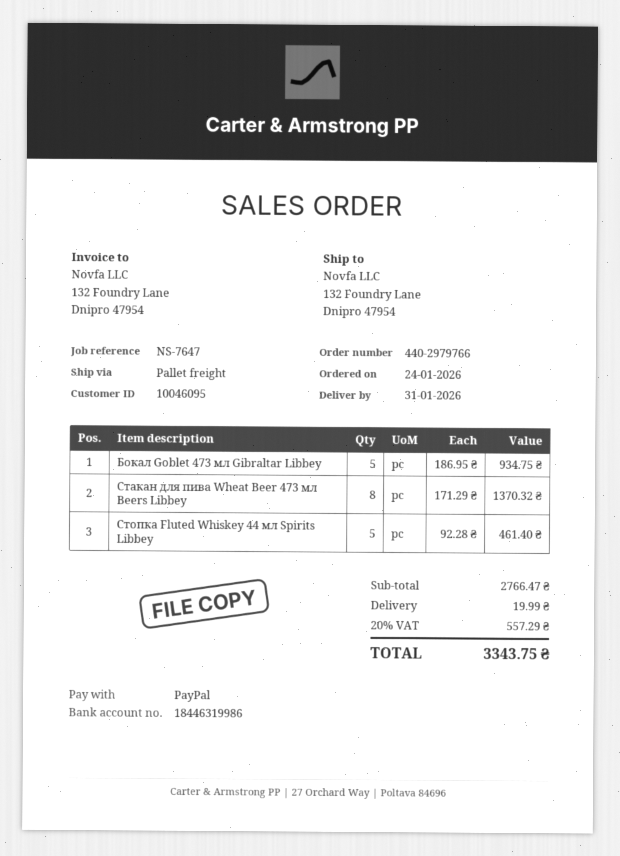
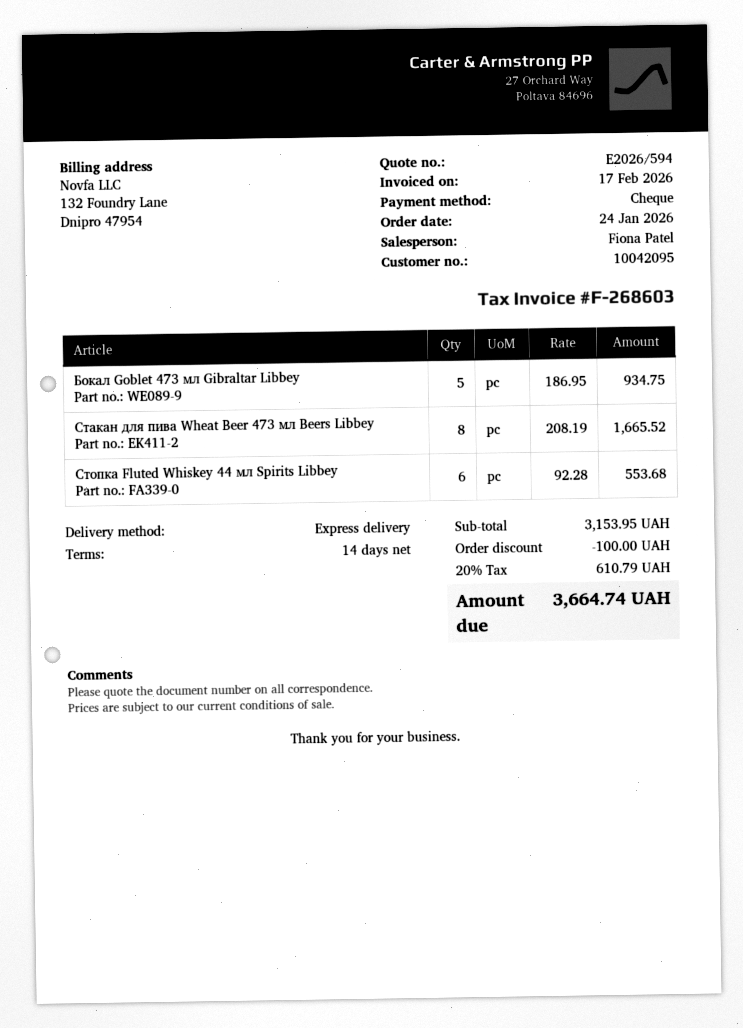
customer number: 10046095 -> 10042095
payment method: PayPal -> cheque
shipping method: pallet freight -> express
Стакан для пива Wheat Beer 473 мл Beers Libbey: 8 x 171.29 = 1370.32 -> 8 x 208.19 = 1665.52
Стопка Fluted Whiskey 44 мл Spirits Libbey: 5 x 92.28 = 461.40 -> 6 x 92.28 = 553.68
subtotal: 2766.47 -> 3153.95
discount: none -> 100.00
shipping: 19.99 -> none
tax: 20% = 557.29 -> 20% = 610.79
total: 3343.75 -> 3664.74

